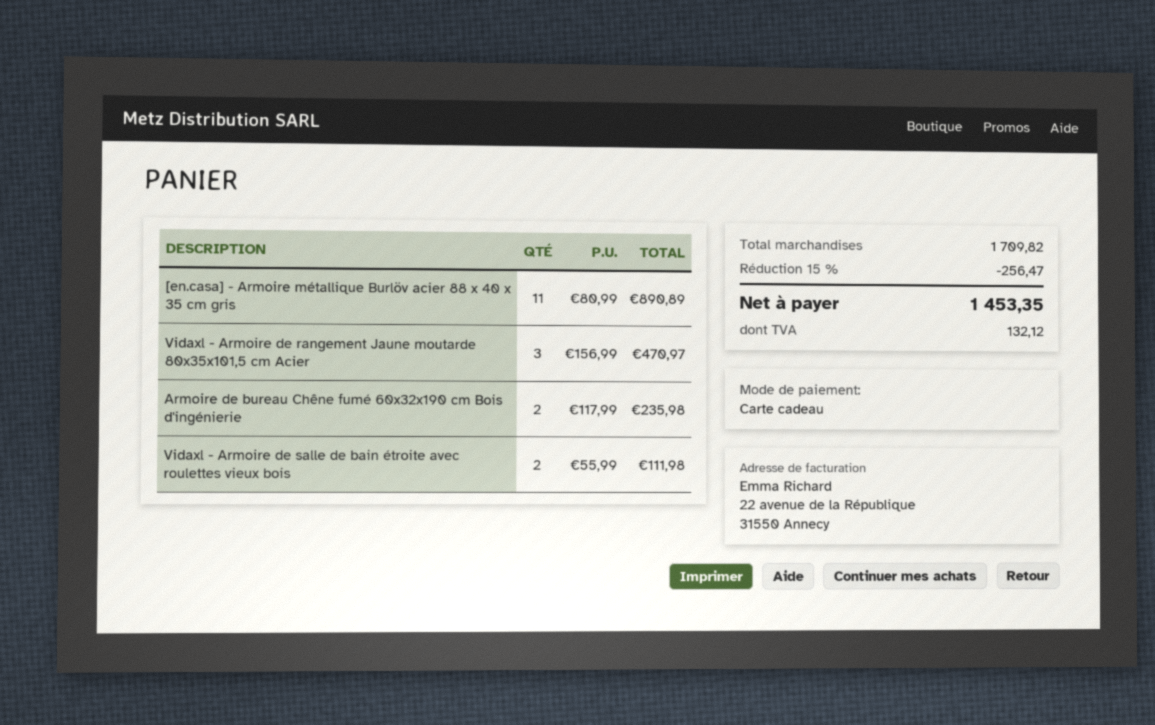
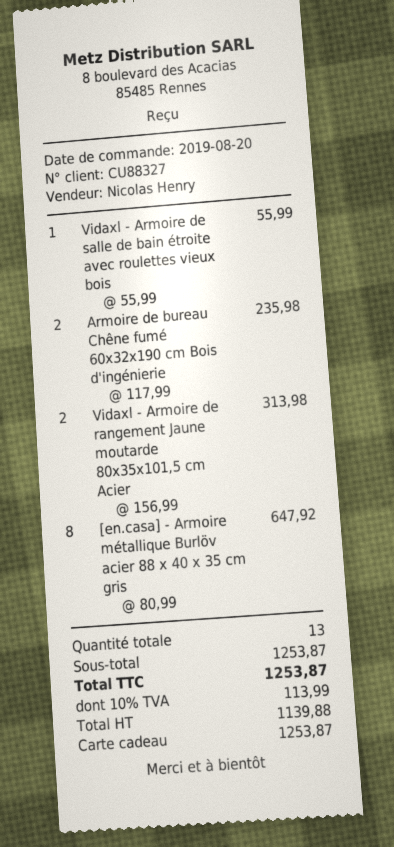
[en.casa] - Armoire métallique Burlöv acier 88 x 40 x 35 cm gris: 11 x 80.99 = 890.89 -> 8 x 80.99 = 647.92
Vidaxl - Armoire de rangement Jaune moutarde 80x35x101,5 cm Acier: 3 x 156.99 = 470.97 -> 2 x 156.99 = 313.98
Vidaxl - Armoire de salle de bain étroite avec roulettes vieux bois: 2 x 55.99 = 111.98 -> 1 x 55.99 = 55.99
subtotal: 1709.82 -> 1253.87
discount: 15% = 256.47 -> none
tax: 132.12 -> 113.99
total: 1453.35 -> 1253.87

